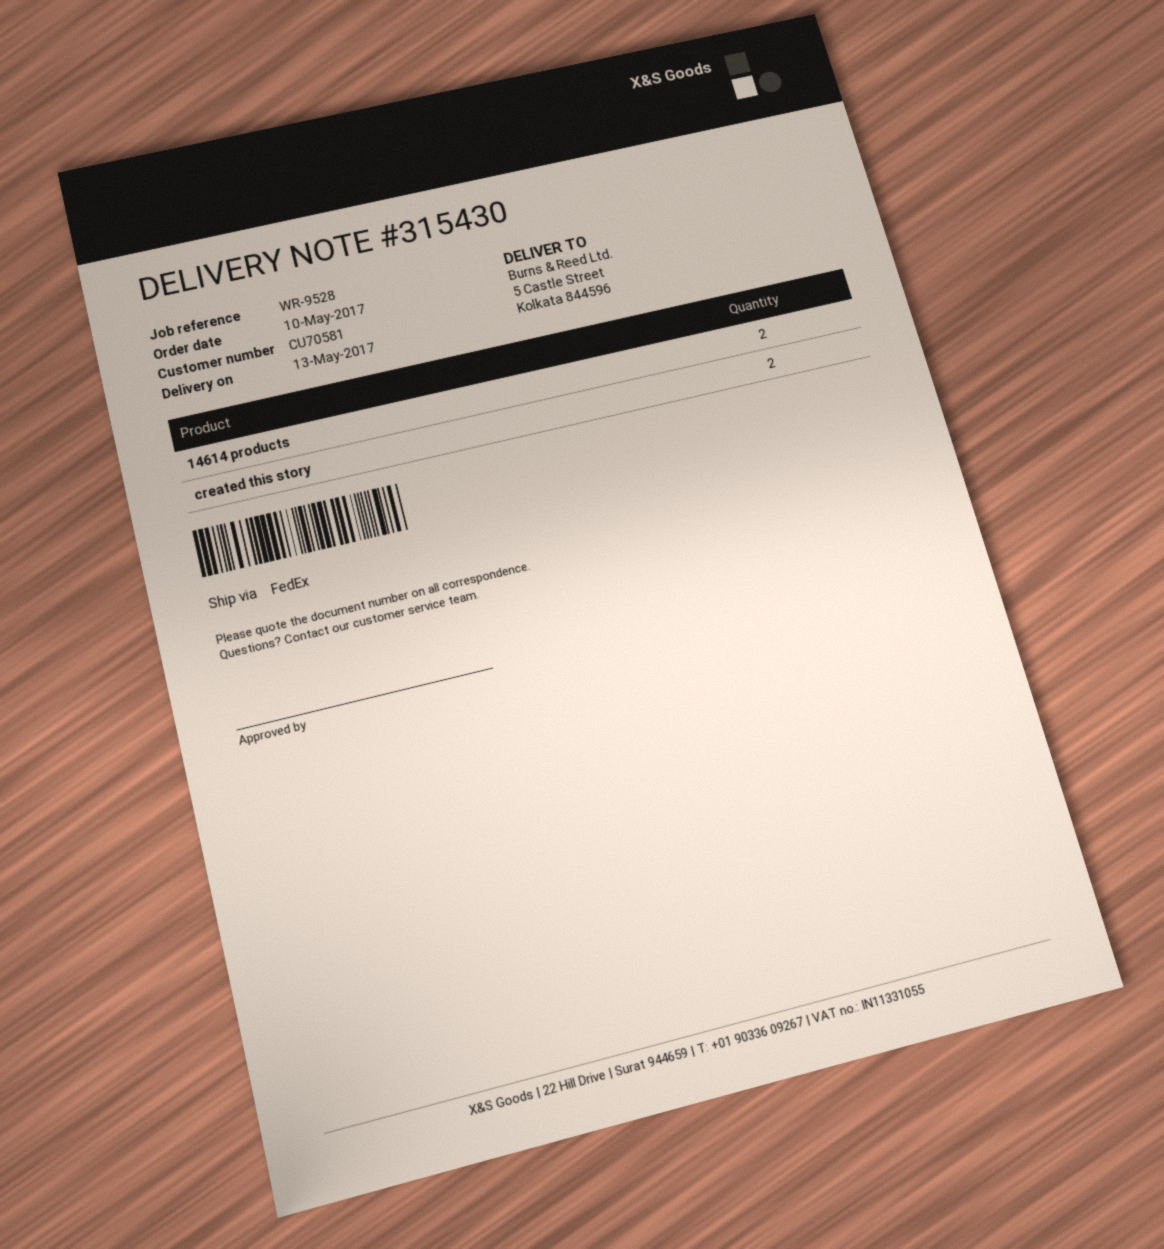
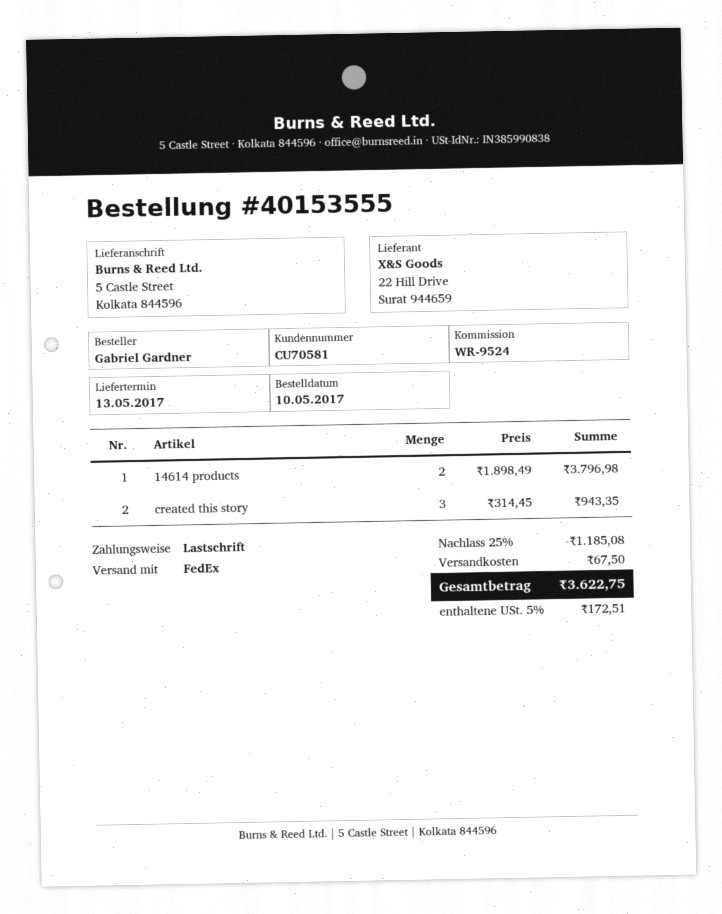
reference: WR-9528 -> WR-9524
created this story: 2 -> 3

